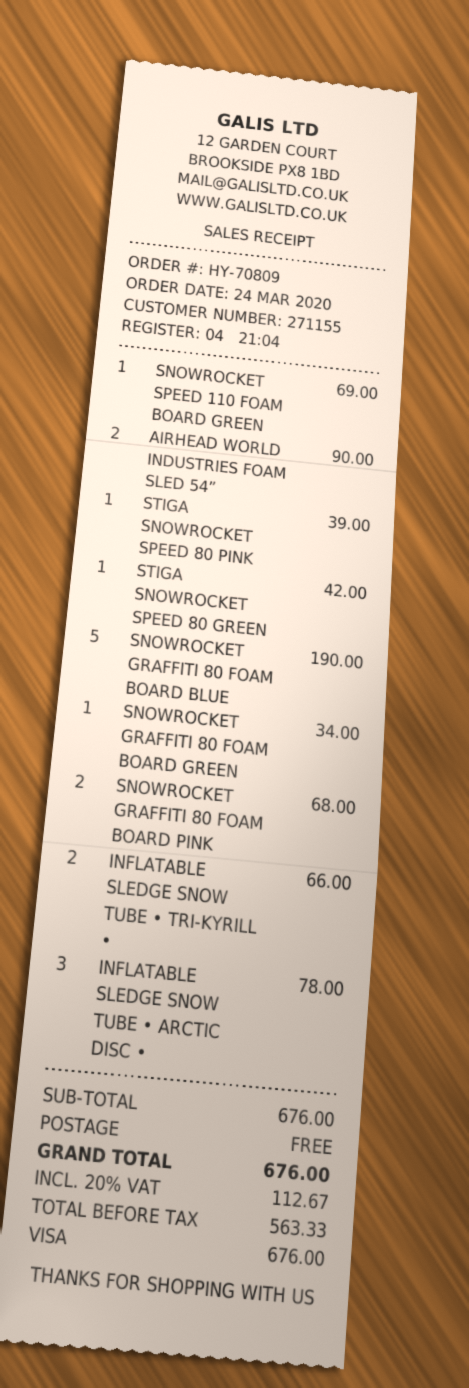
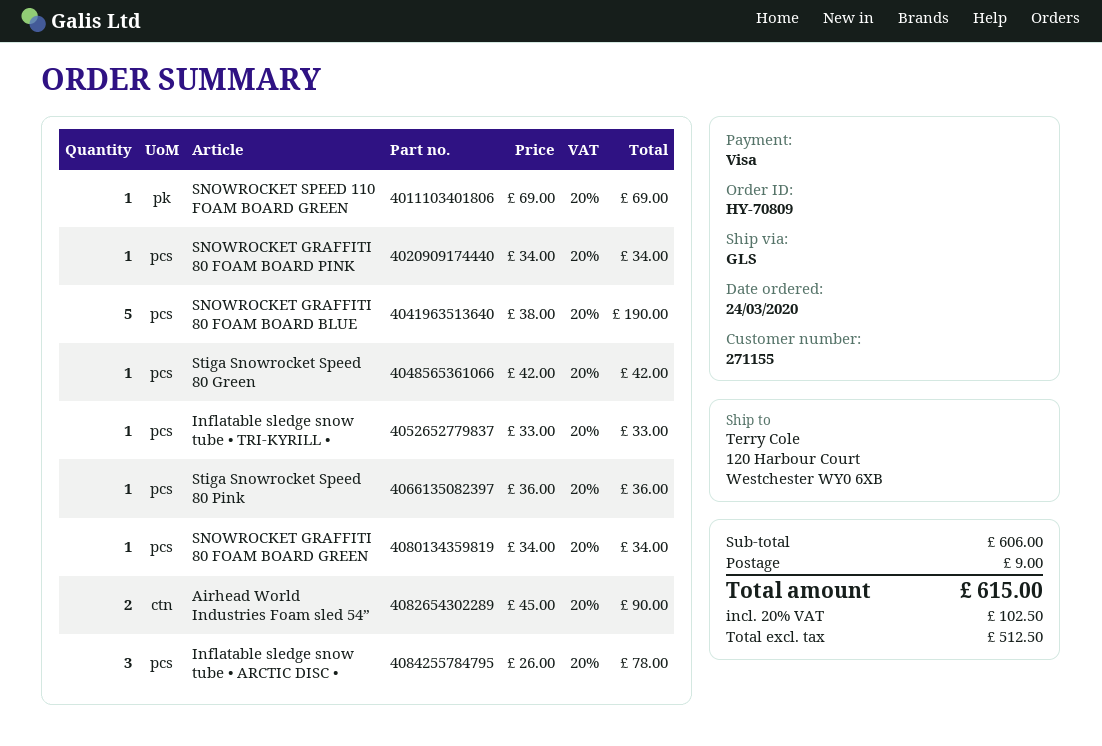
STIGA SNOWROCKET SPEED 80 PINK: 1 for 39.00 -> 1 for 36.00
SNOWROCKET GRAFFITI 80 FOAM BOARD PINK: 2 for 68.00 -> 1 for 34.00
INFLATABLE SLEDGE SNOW TUBE • TRI-KYRILL •: 2 for 66.00 -> 1 for 33.00
subtotal: 676.00 -> 606.00
shipping: 0.00 -> 9.00
net: 563.33 -> 512.50
tax: 20% = 112.67 -> 20% = 102.50
total: 676.00 -> 615.00

